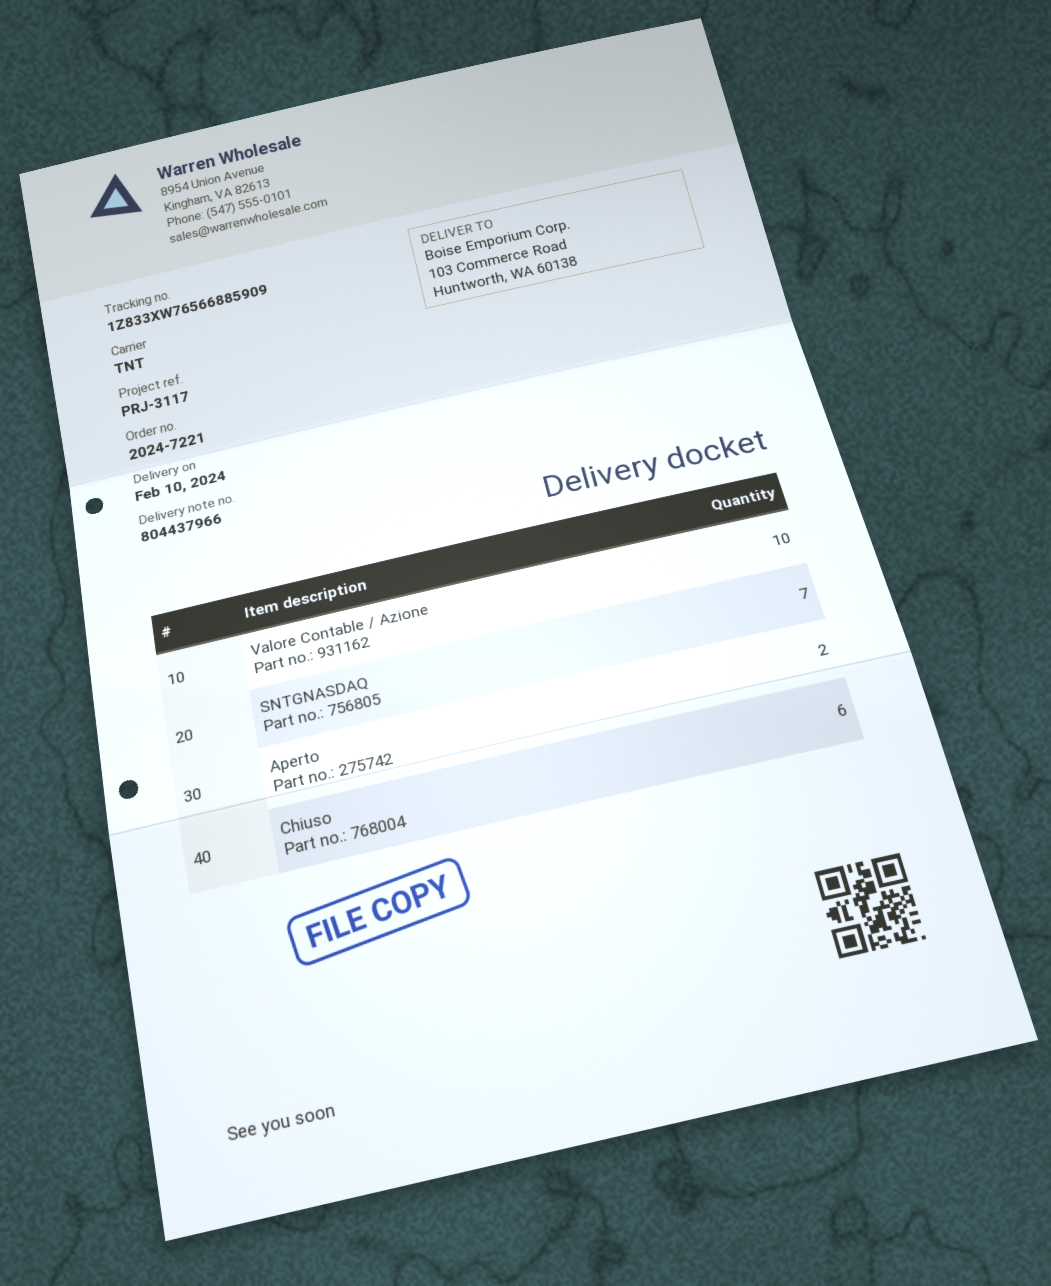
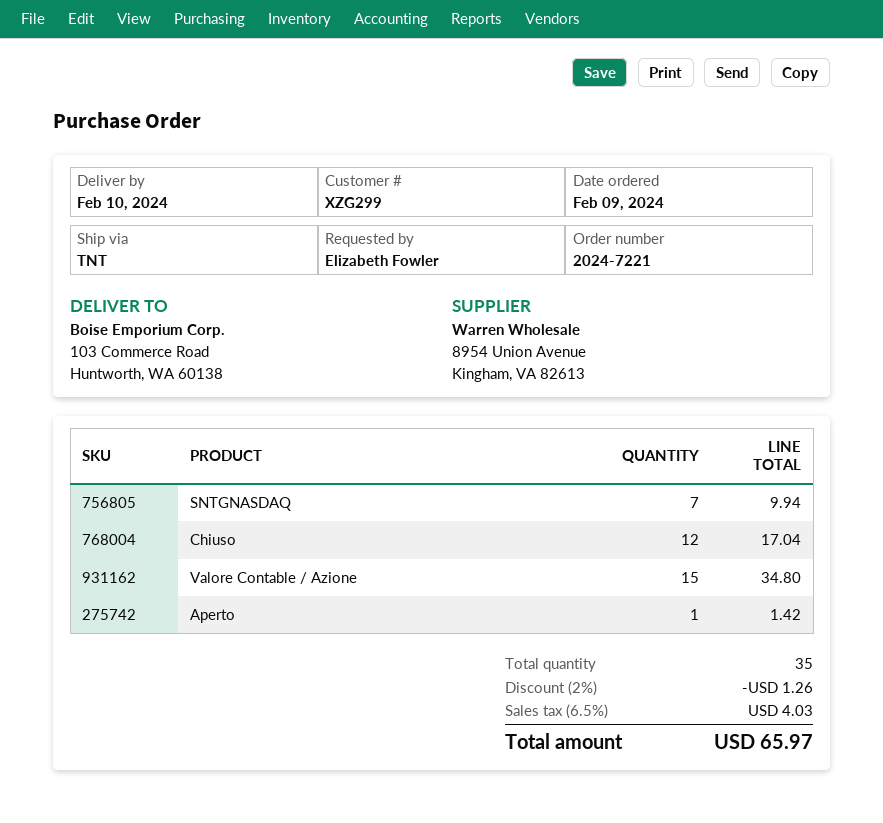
Valore Contable / Azione: 10 -> 15
Aperto: 2 -> 1
Chiuso: 6 -> 12

